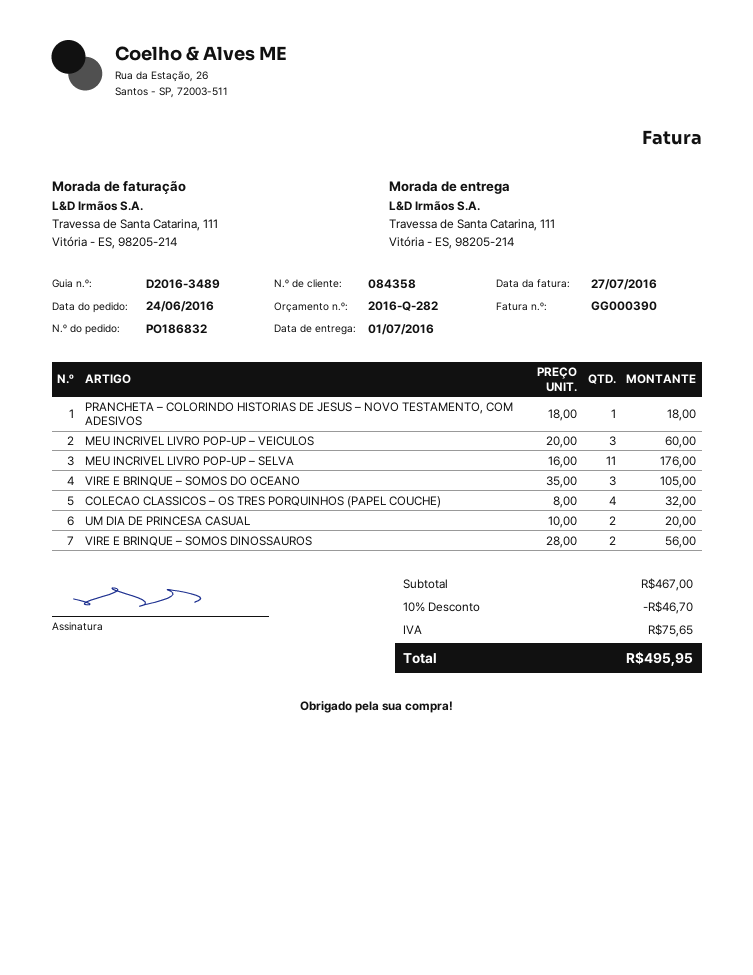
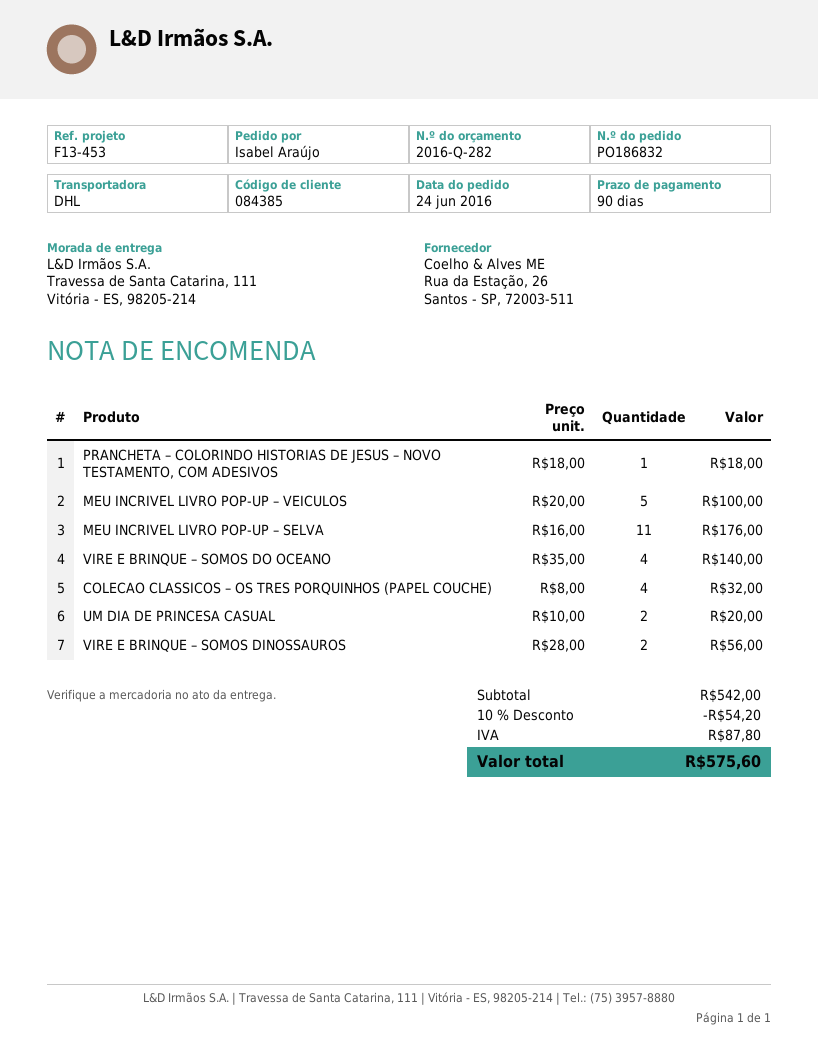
customer number: 084358 -> 084385
MEU INCRIVEL LIVRO POP-UP – VEICULOS: 3 x 20.00 = 60.00 -> 5 x 20.00 = 100.00
VIRE E BRINQUE – SOMOS DO OCEANO: 3 x 35.00 = 105.00 -> 4 x 35.00 = 140.00
subtotal: 467.00 -> 542.00
discount: 10% = 46.70 -> 10% = 54.20
tax: 75.65 -> 87.80
total: 495.95 -> 575.60

